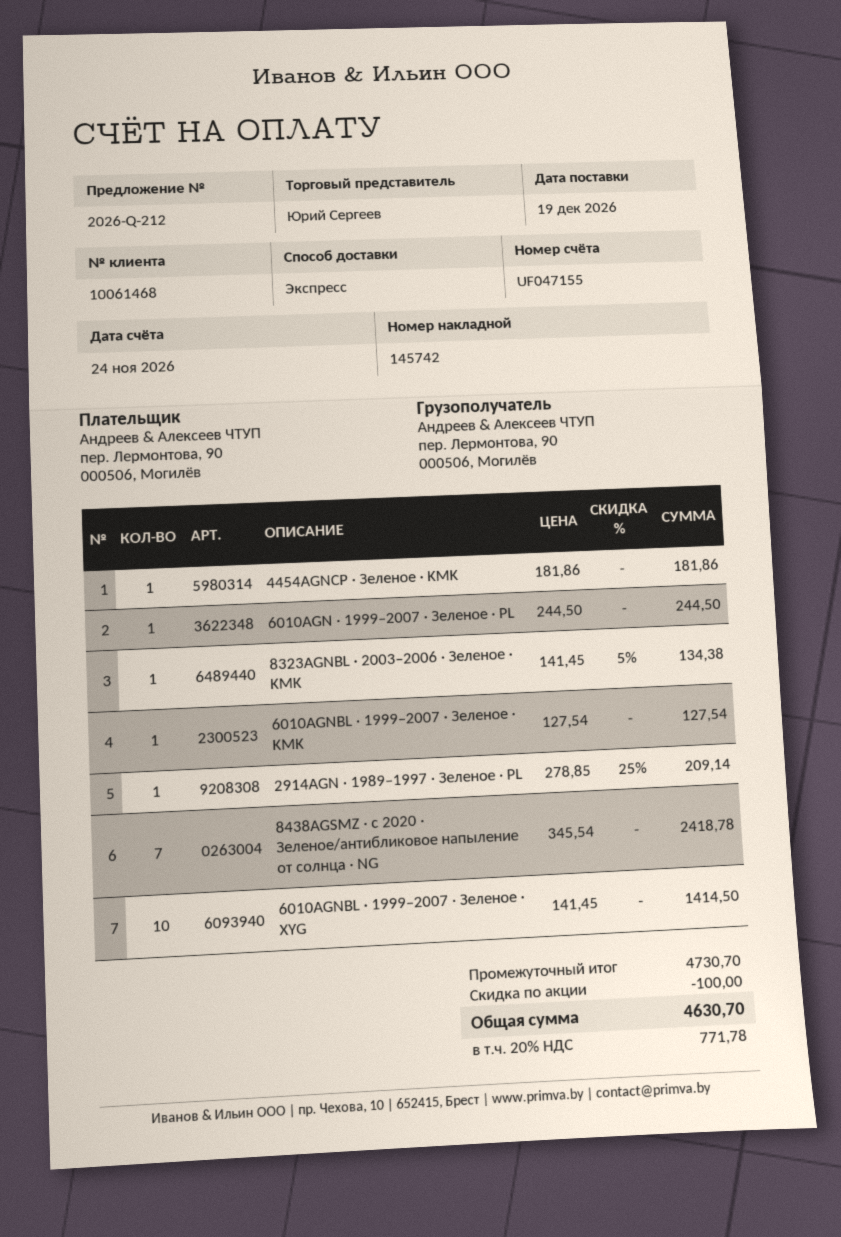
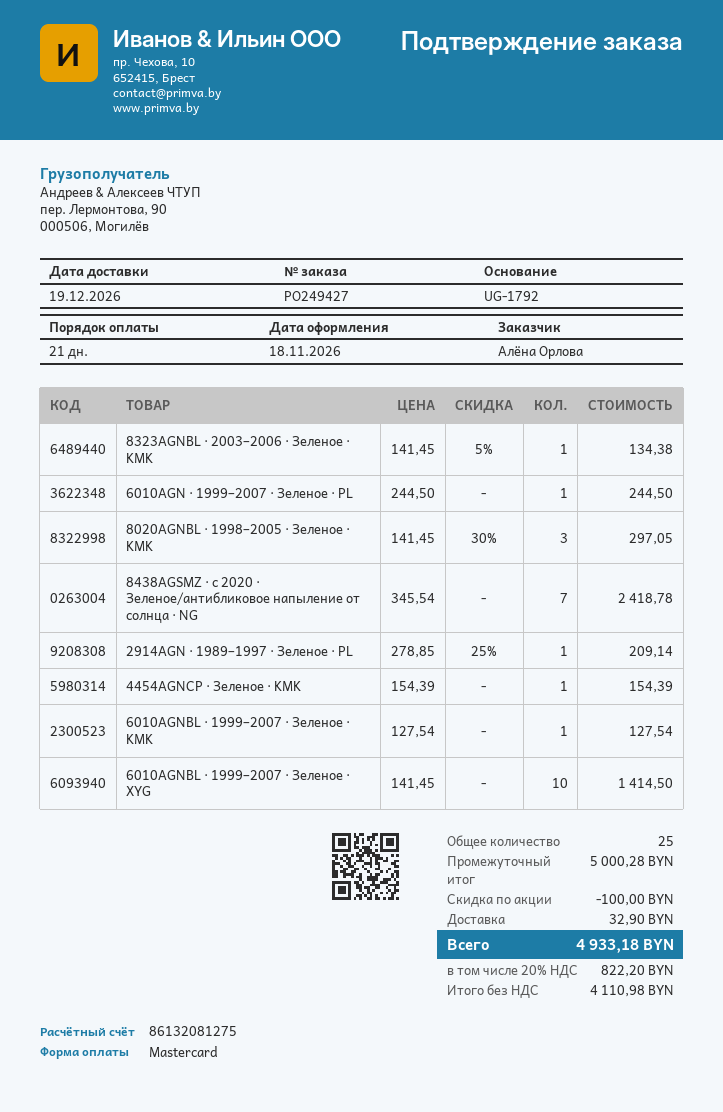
4454AGNCP · Зеленое · KMK: 1 x 181.86 = 181.86 -> 1 x 154.39 = 154.39
8020AGNBL · 1998–2005 · Зеленое · KMK: none -> 3 x 141.45 - 30% = 297.05
subtotal: 4730.70 -> 5000.28
shipping: none -> 32.90
tax: 20% = 771.78 -> 20% = 822.20
total: 4630.70 -> 4933.18

